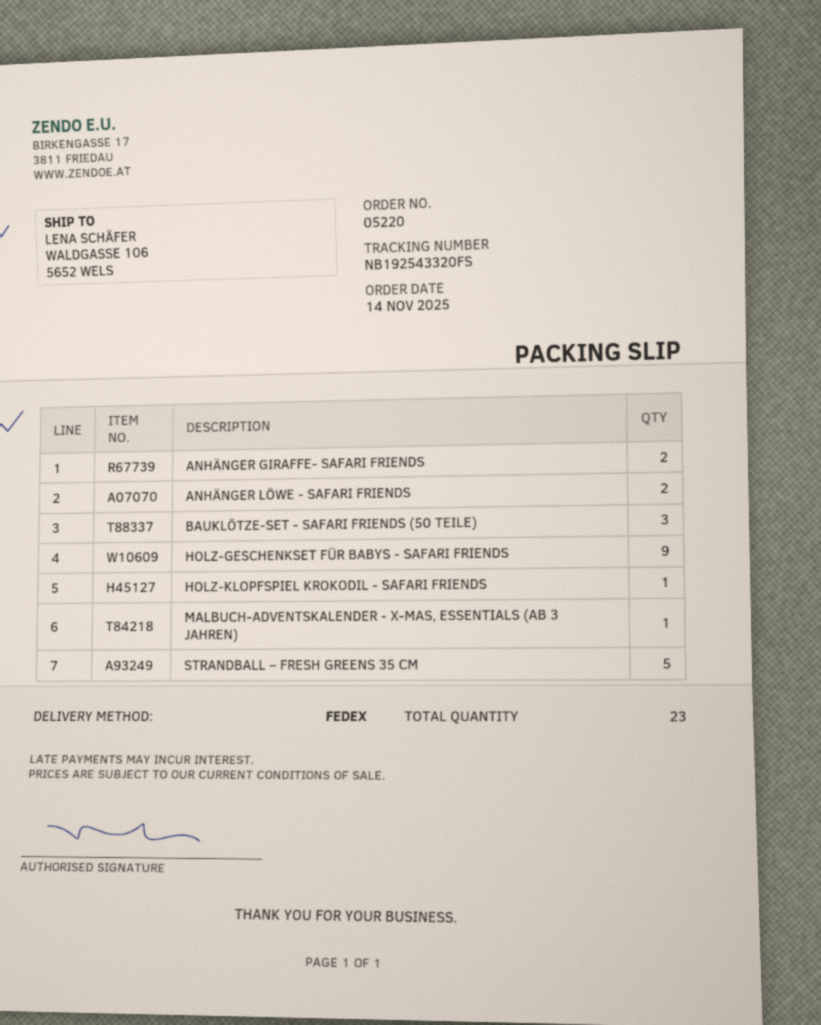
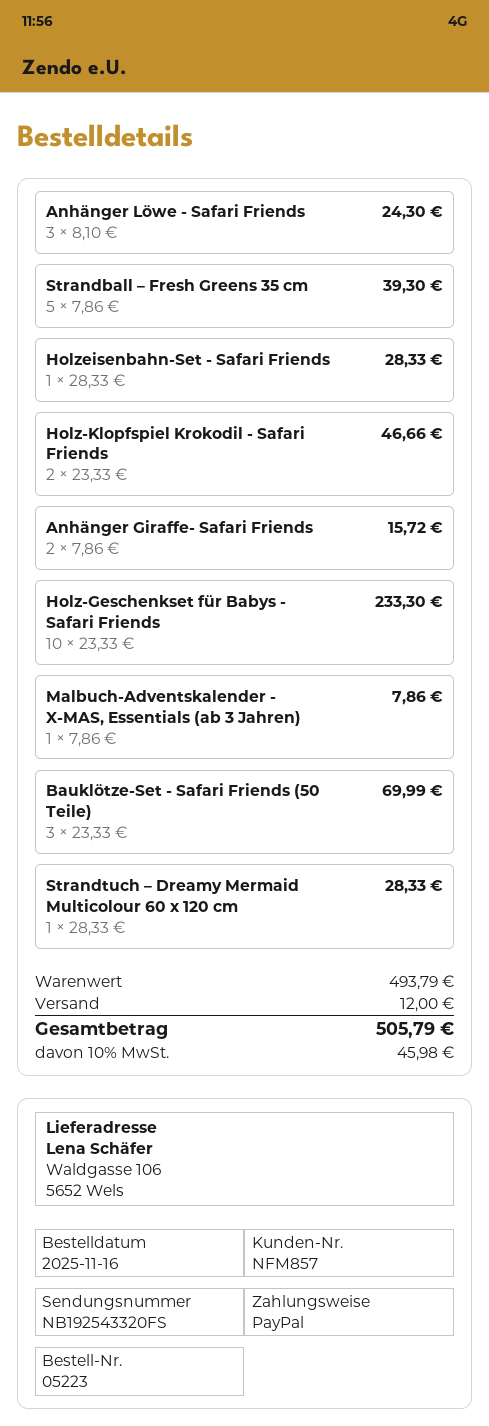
order number: 05220 -> 05223
order date: 2025-11-14 -> 2025-11-16
ANHÄNGER LÖWE - SAFARI FRIENDS: 2 -> 3
HOLZ-GESCHENKSET FÜR BABYS - SAFARI FRIENDS: 9 -> 10
HOLZ-KLOPFSPIEL KROKODIL - SAFARI FRIENDS: 1 -> 2
Holzeisenbahn-Set - Safari Friends: none -> 1
Strandtuch – Dreamy Mermaid Multicolour 60 x 120 cm: none -> 1

